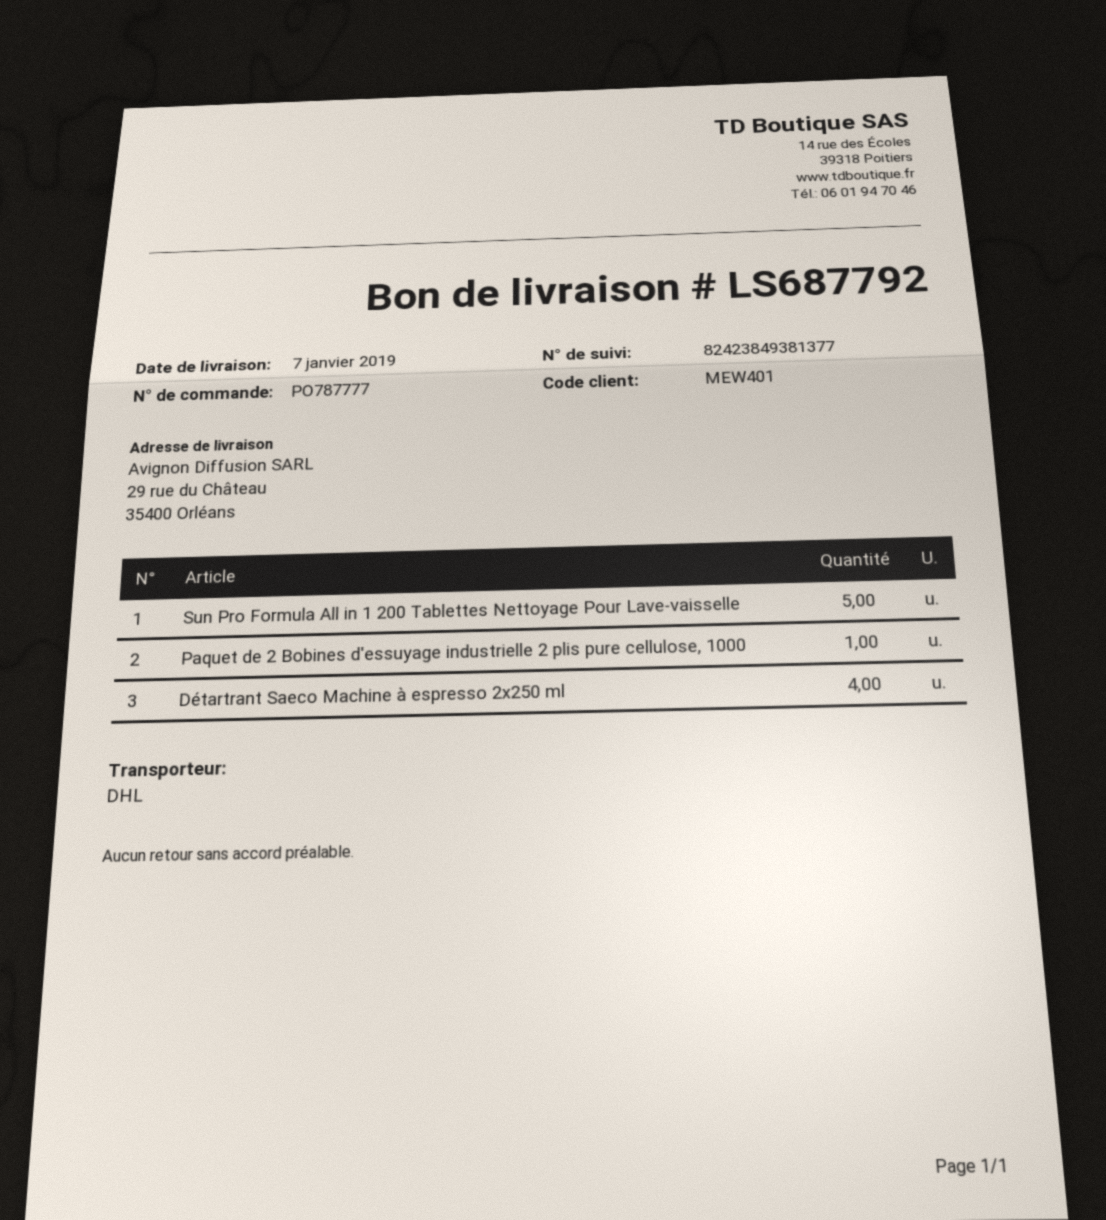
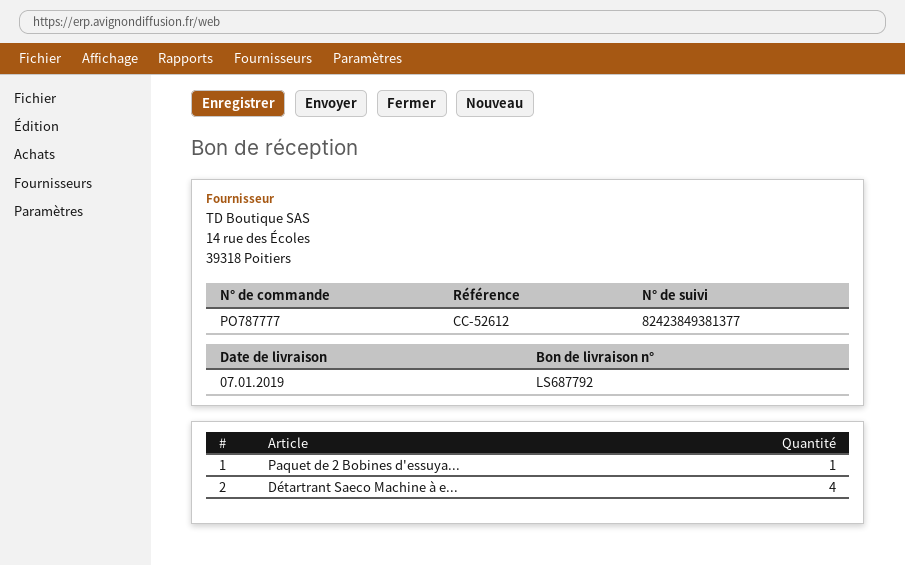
Sun Pro Formula All in 1 200 Tablettes Nettoyage Pour Lave-vaisselle: 5 -> none

